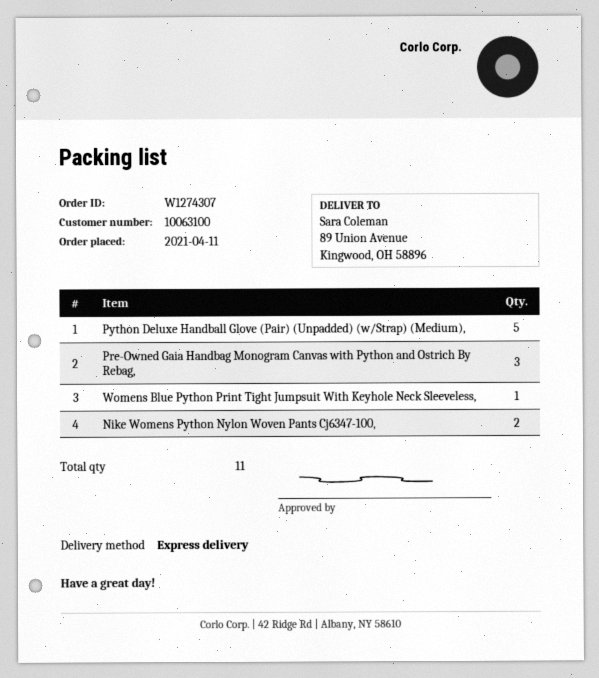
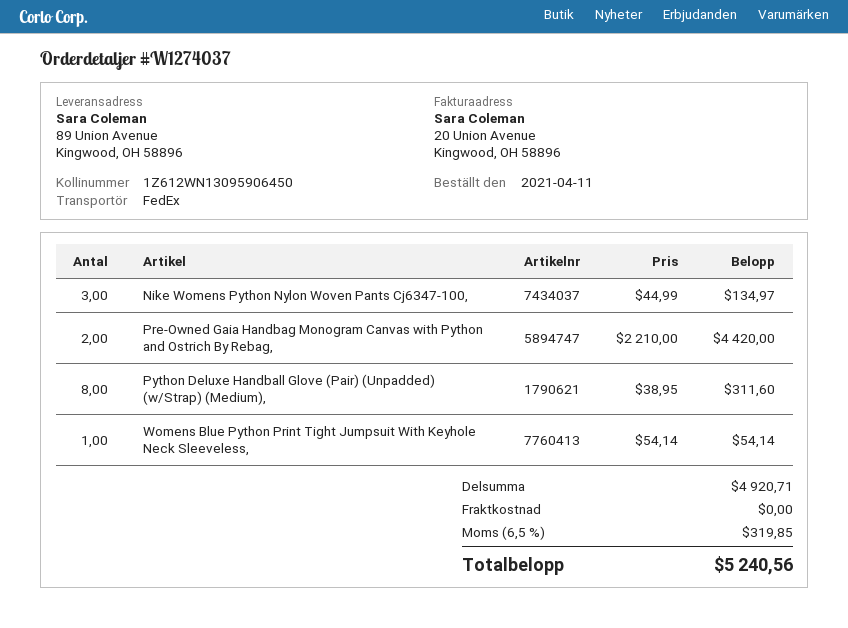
order number: W1274307 -> W1274037
shipping method: express -> FedEx
Python Deluxe Handball Glove (Pair) (Unpadded) (w/Strap) (Medium),: 5 -> 8
Pre-Owned Gaia Handbag Monogram Canvas with Python and Ostrich By Rebag,: 3 -> 2
Nike Womens Python Nylon Woven Pants Cj6347-100,: 2 -> 3

